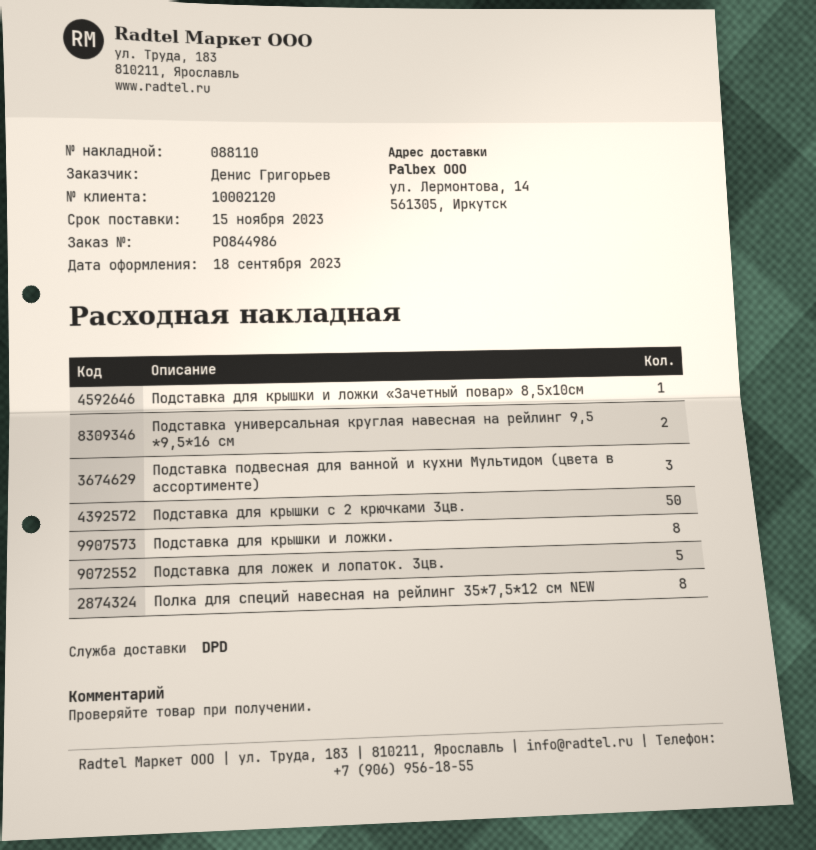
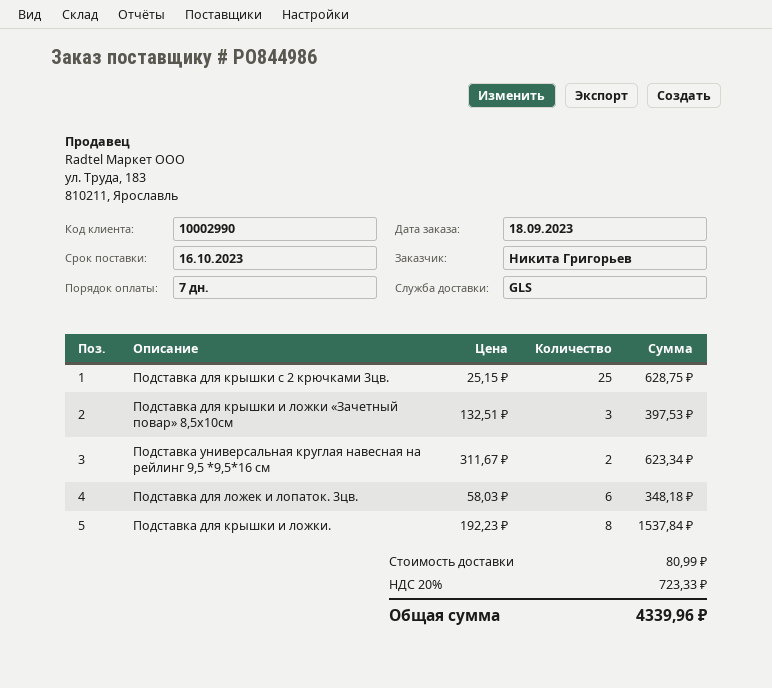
delivery date: 2023-11-15 -> 2023-10-16
customer number: 10002120 -> 10002990
ordered by: Денис Григорьев -> Никита Григорьев
shipping method: DPD -> GLS
Подставка для крышки и ложки «Зачетный повар» 8,5х10см: 1 -> 3
Подставка подвесная для ванной и кухни Мультидом (цвета в ассортименте): 3 -> none
Подставка для крышки с 2 крючками 3цв.: 50 -> 25
Подставка для ложек и лопаток. 3цв.: 5 -> 6
Полка для специй навесная на рейлинг 35*7,5*12 см NEW: 8 -> none

